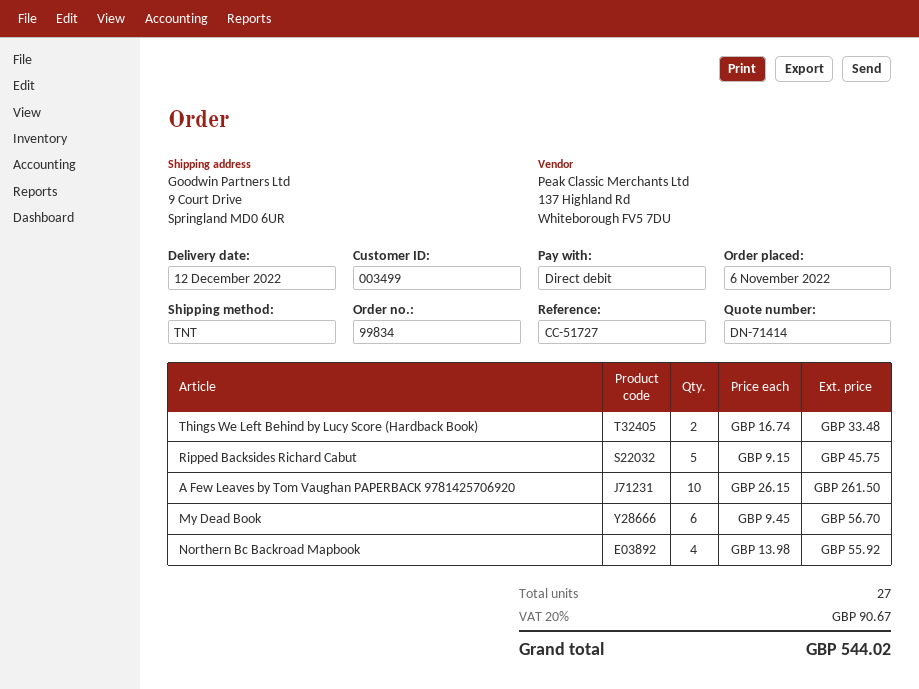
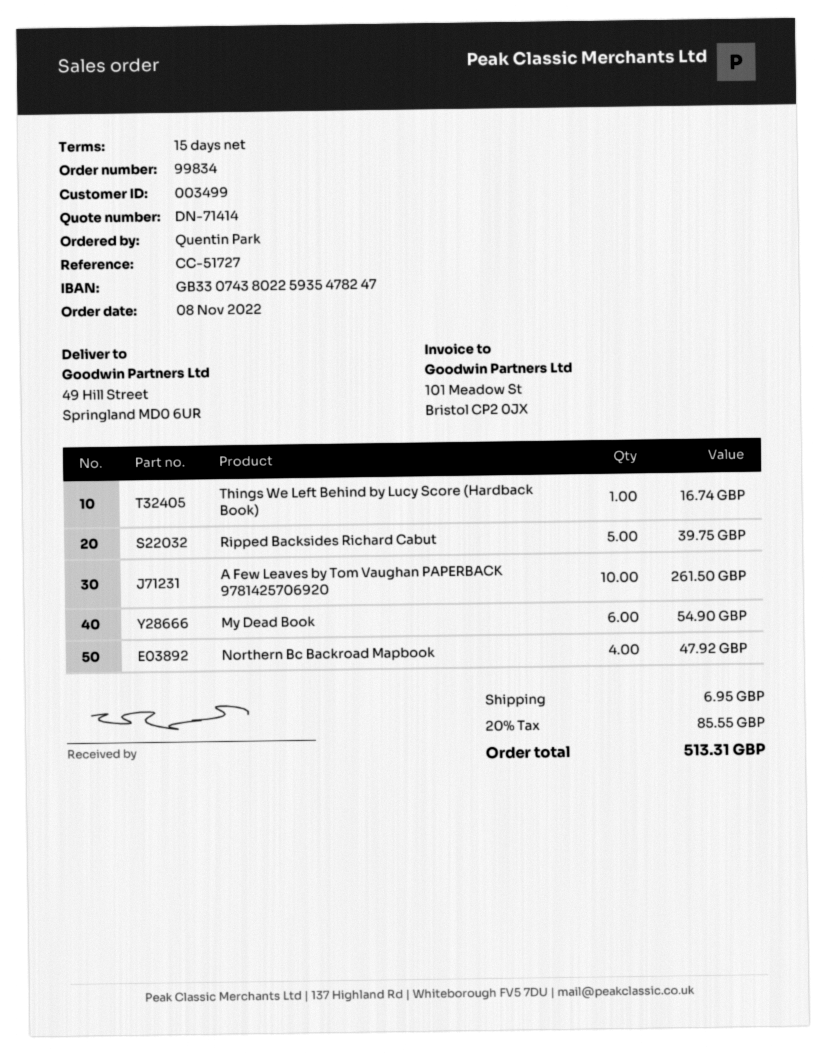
order date: 2022-11-06 -> 2022-11-08
ship to: 9 Court Drive, Springland MD0 6UR -> 49 Hill Street, Springland MD0 6UR
Things We Left Behind by Lucy Score (Hardback Book): 2 for 33.48 -> 1 for 16.74
Ripped Backsides Richard Cabut: 5 for 45.75 -> 5 for 39.75
My Dead Book: 6 for 56.70 -> 6 for 54.90
Northern Bc Backroad Mapbook: 4 for 55.92 -> 4 for 47.92
shipping: none -> 6.95
tax: 20% = 90.67 -> 20% = 85.55
total: 544.02 -> 513.31

